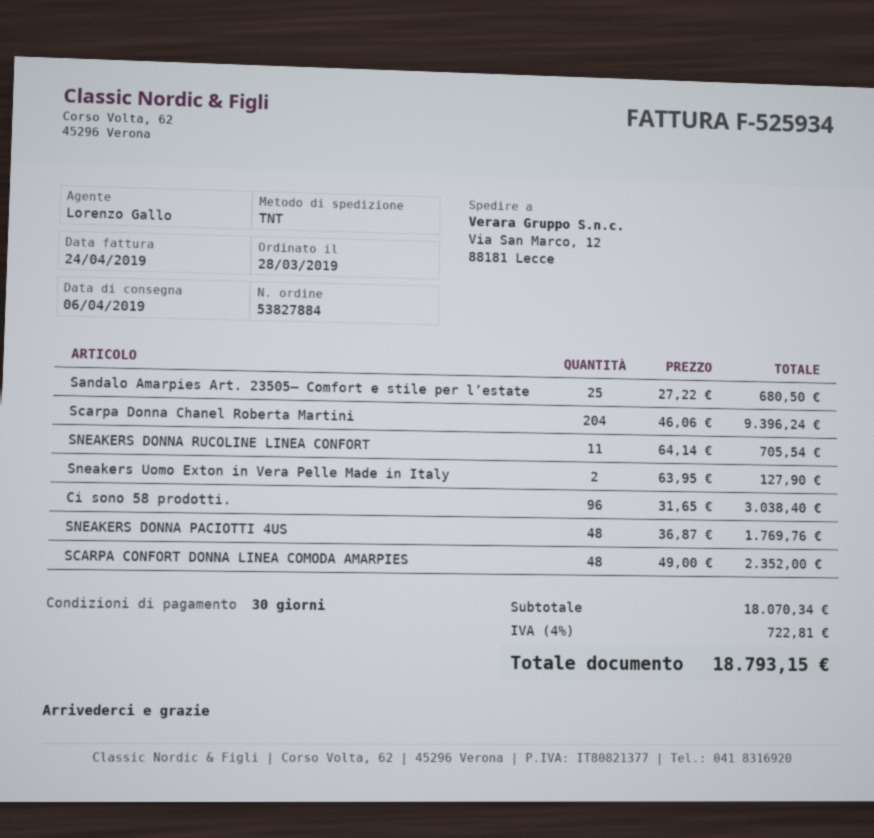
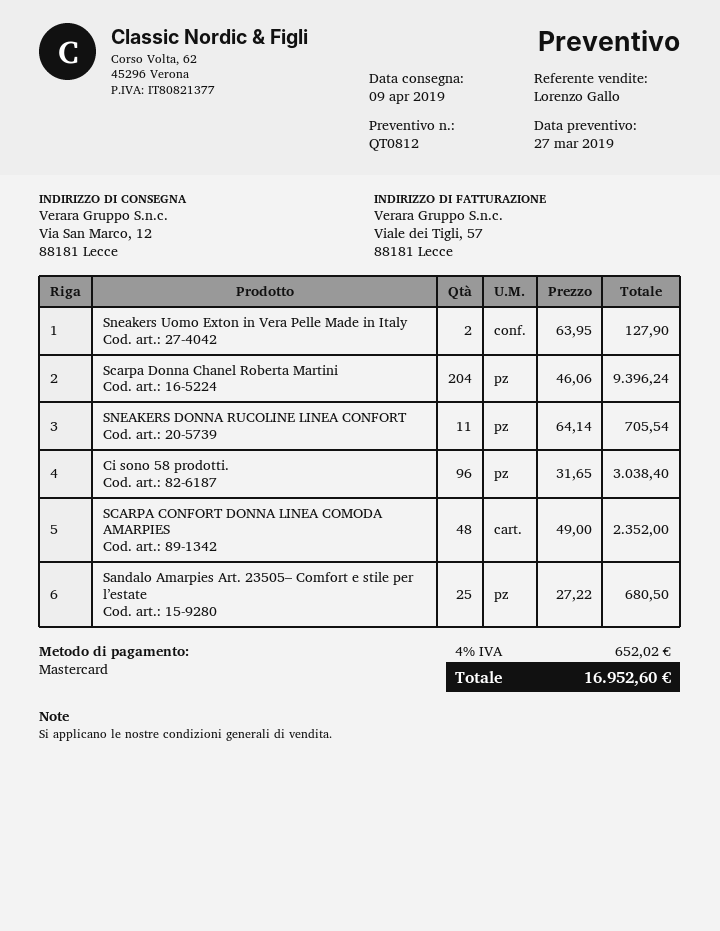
delivery date: 2019-04-06 -> 2019-04-09
SNEAKERS DONNA PACIOTTI 4US: 48 x 36.87 = 1769.76 -> none
tax: 4% = 722.81 -> 4% = 652.02
total: 18793.15 -> 16952.60

